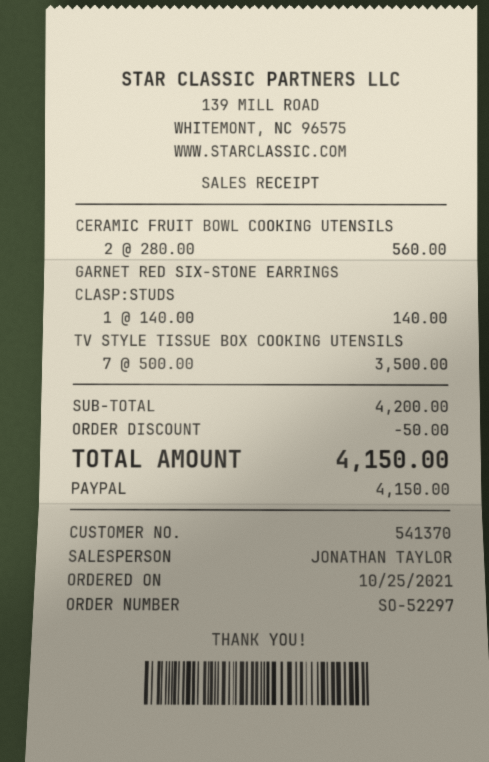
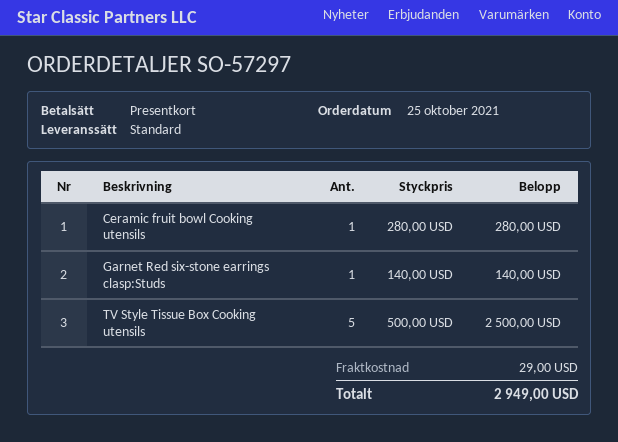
order number: SO-52297 -> SO-57297
payment method: PayPal -> gift card
CERAMIC FRUIT BOWL COOKING UTENSILS: 2 x 280.00 = 560.00 -> 1 x 280.00 = 280.00
TV STYLE TISSUE BOX COOKING UTENSILS: 7 x 500.00 = 3500.00 -> 5 x 500.00 = 2500.00
discount: 50.00 -> none
shipping: none -> 29.00
total: 4150.00 -> 2949.00

